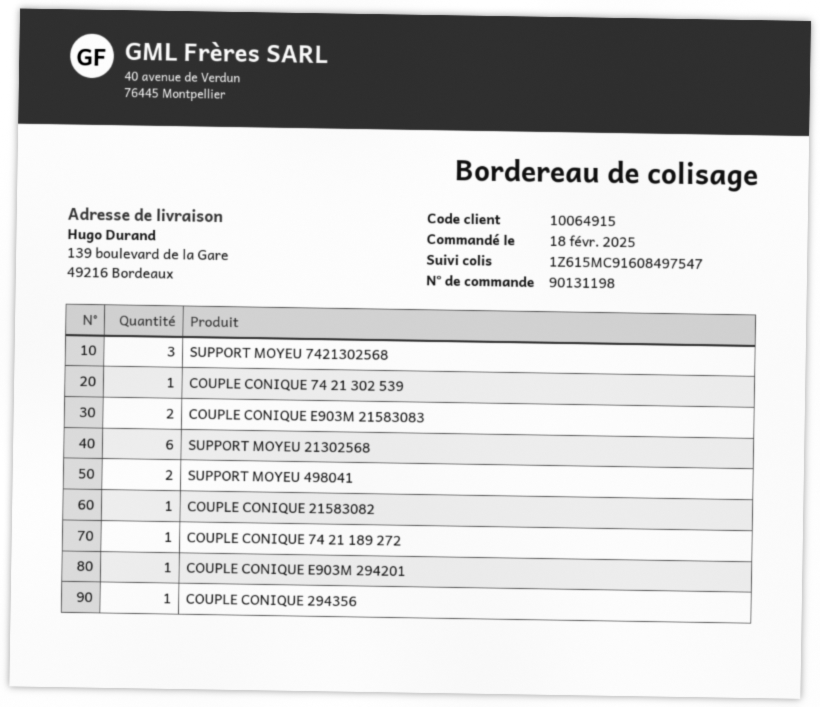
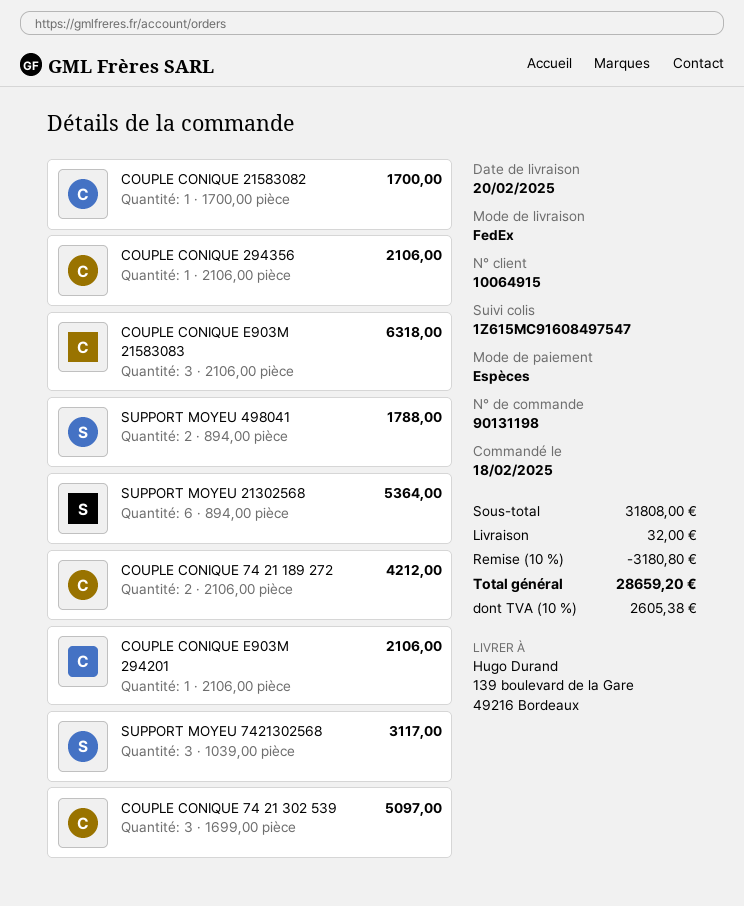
COUPLE CONIQUE 74 21 302 539: 1 -> 3
COUPLE CONIQUE E903M 21583083: 2 -> 3
COUPLE CONIQUE 74 21 189 272: 1 -> 2

